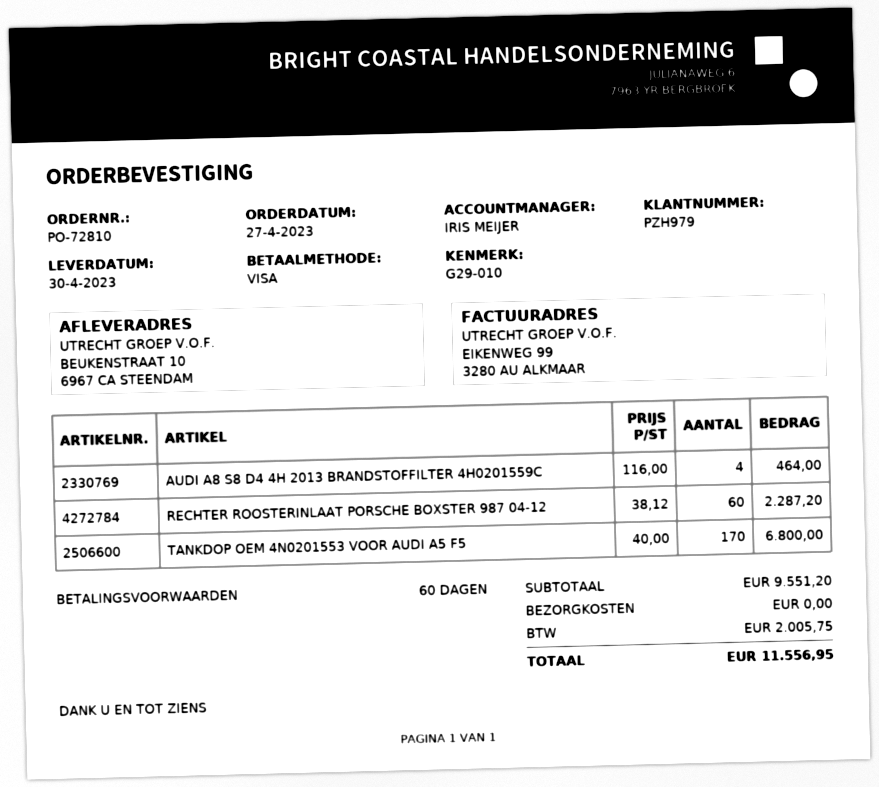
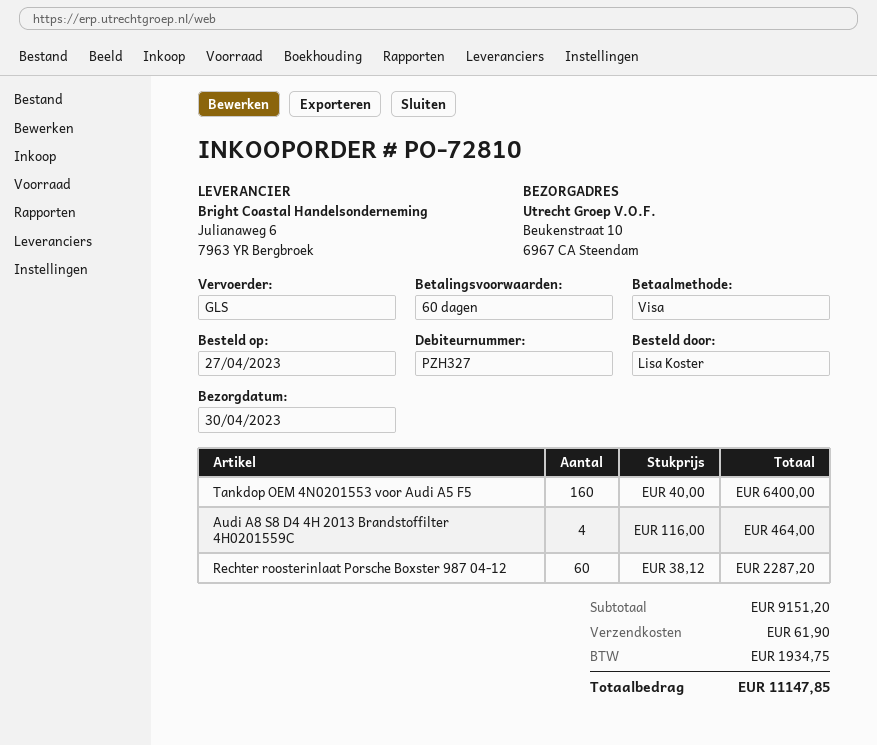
customer number: PZH979 -> PZH327
TANKDOP OEM 4N0201553 VOOR AUDI A5 F5: 170 x 40.00 = 6800.00 -> 160 x 40.00 = 6400.00
subtotal: 9551.20 -> 9151.20
shipping: 0.00 -> 61.90
tax: 2005.75 -> 1934.75
total: 11556.95 -> 11147.85

